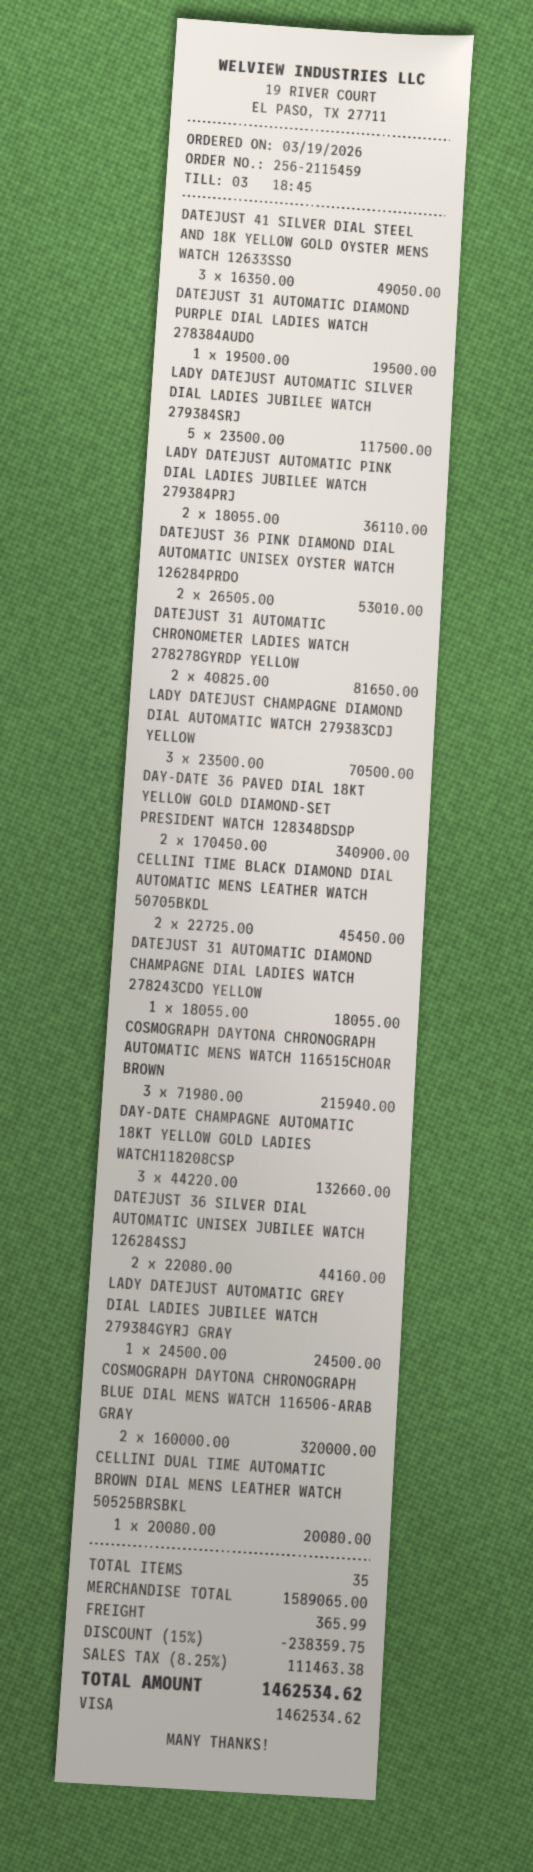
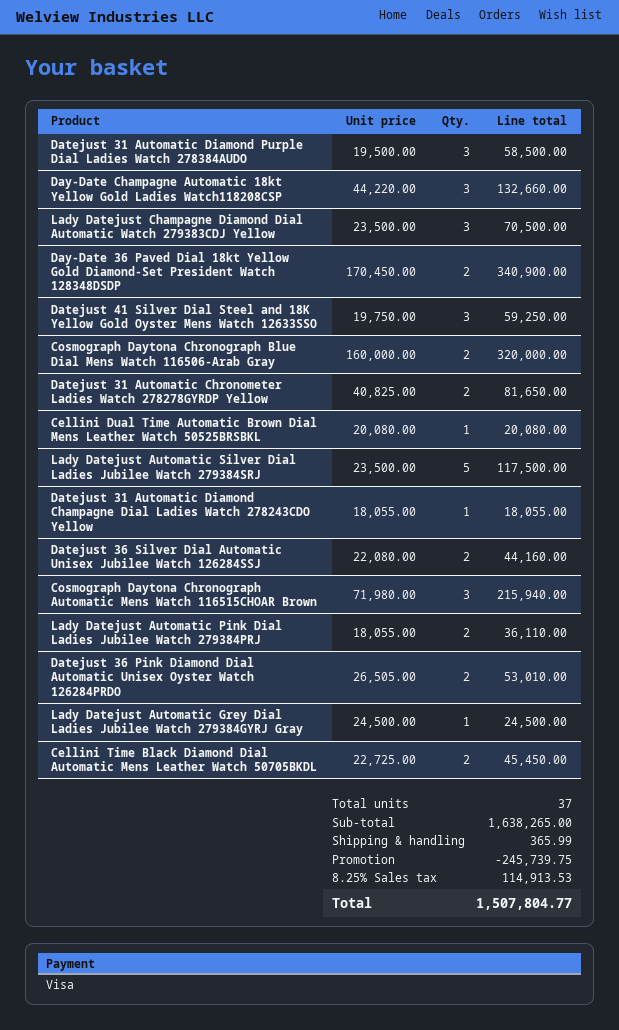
DATEJUST 41 SILVER DIAL STEEL AND 18K YELLOW GOLD OYSTER MENS WATCH 12633SSO: 3 x 16350.00 = 49050.00 -> 3 x 19750.00 = 59250.00
DATEJUST 31 AUTOMATIC DIAMOND PURPLE DIAL LADIES WATCH 278384AUDO: 1 x 19500.00 = 19500.00 -> 3 x 19500.00 = 58500.00
total quantity: 35 -> 37
subtotal: 1589065.00 -> 1638265.00
discount: 238359.75 -> 245739.75
tax: 8.25% = 111463.38 -> 8.25% = 114913.53
total: 1462534.62 -> 1507804.77

